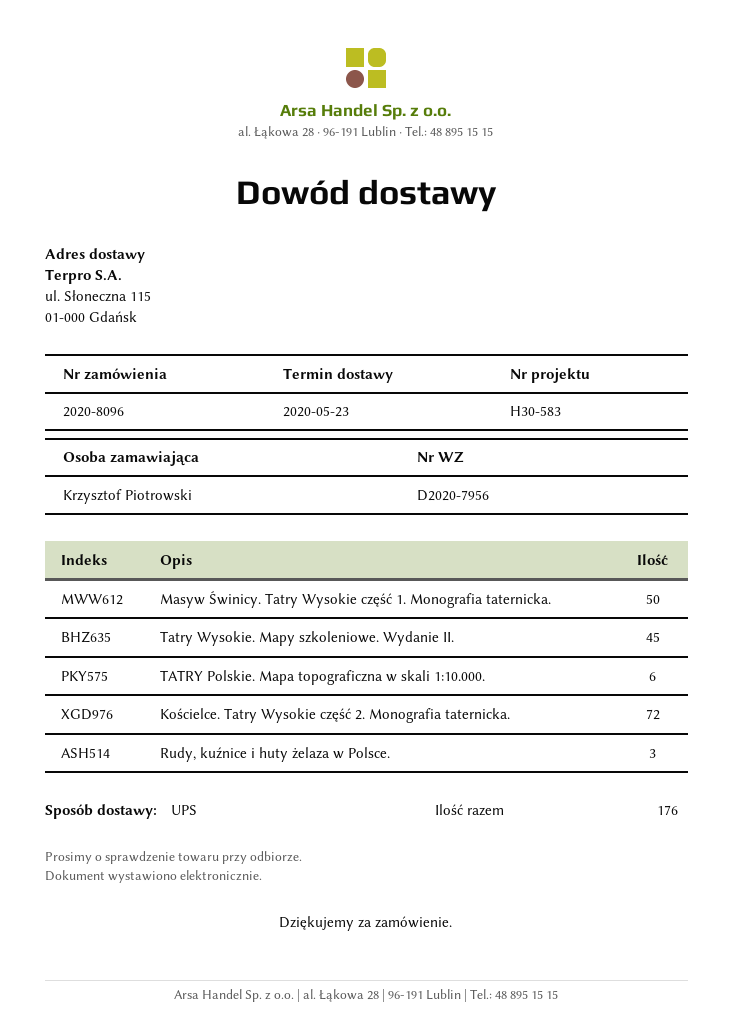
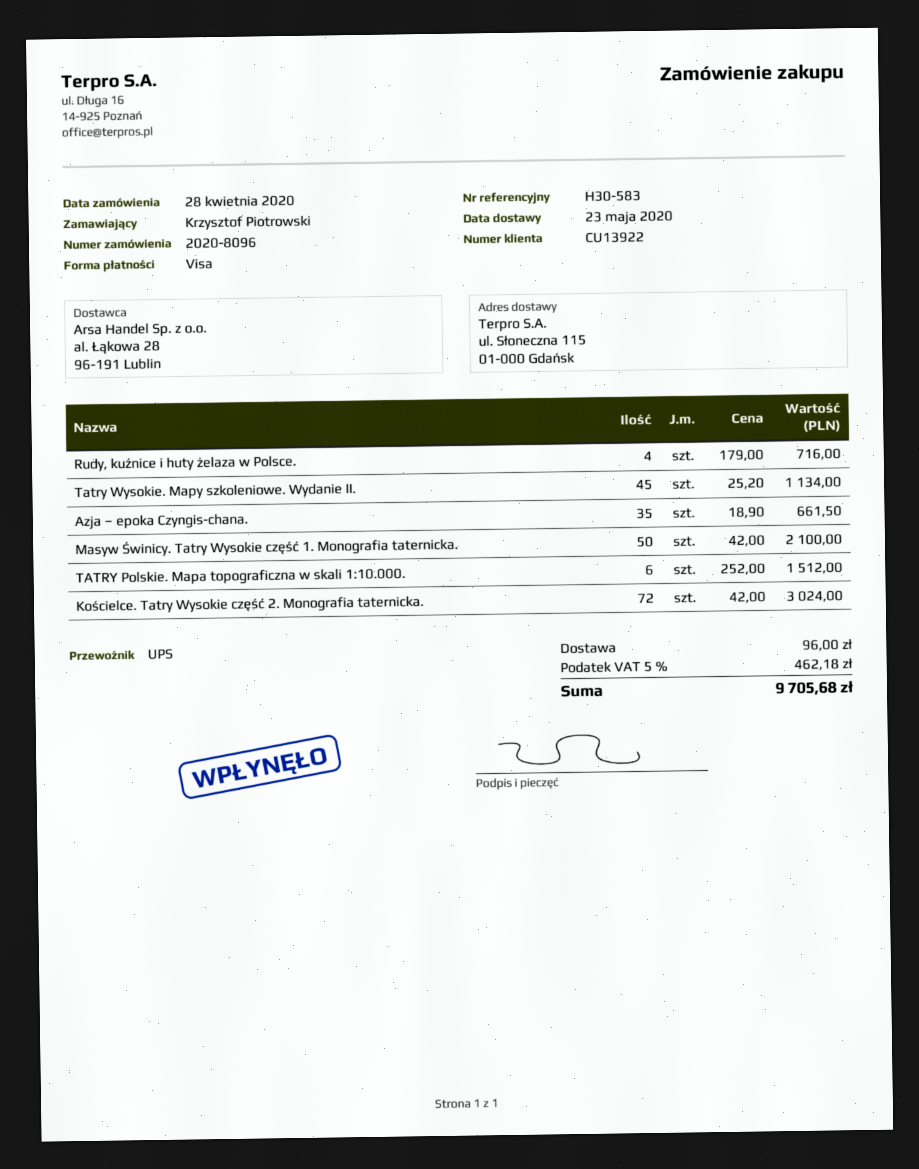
Rudy, kuźnice i huty żelaza w Polsce.: 3 -> 4
Azja – epoka Czyngis-chana.: none -> 35

